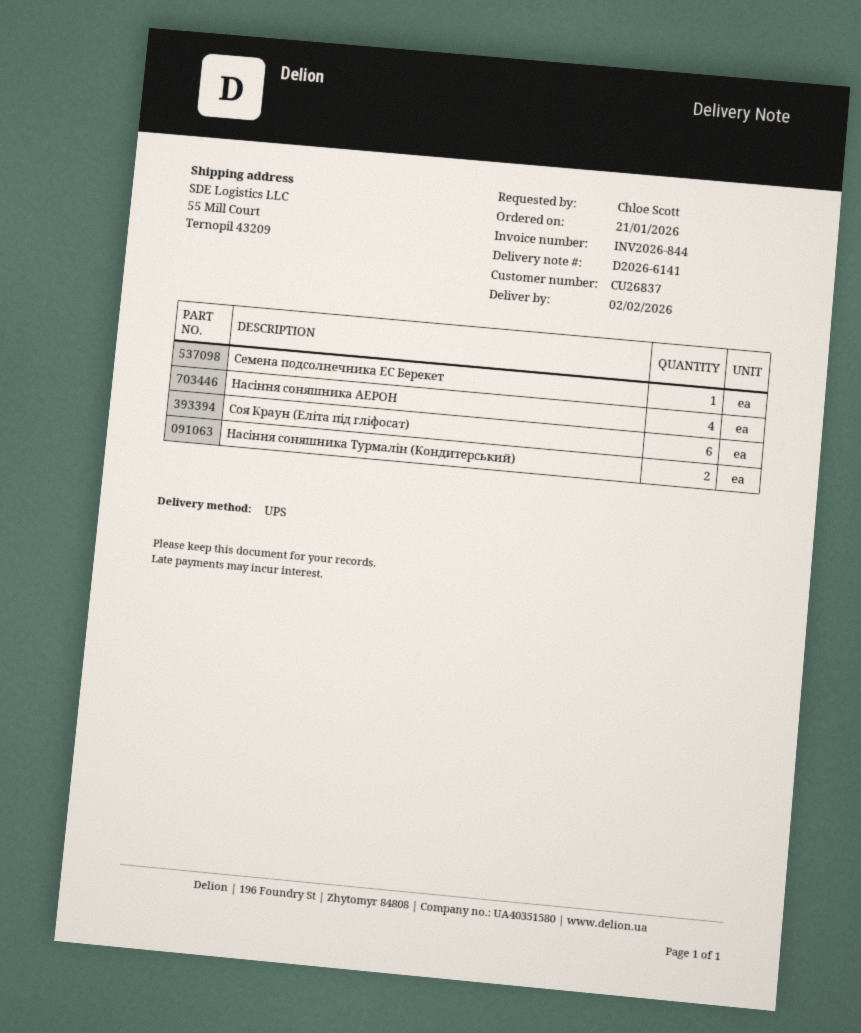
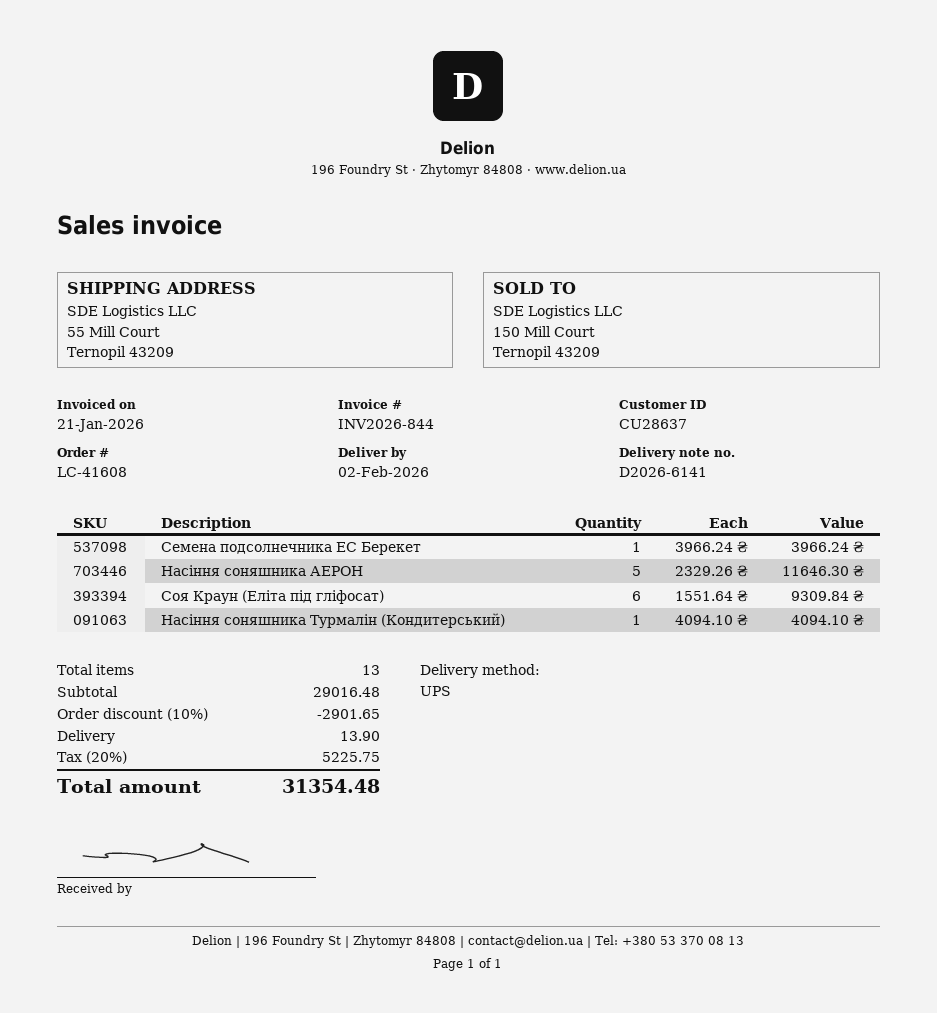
customer number: CU26837 -> CU28637
Насіння соняшника АЕРОН: 4 -> 5
Насіння соняшника Турмалін (Кондитерський): 2 -> 1

